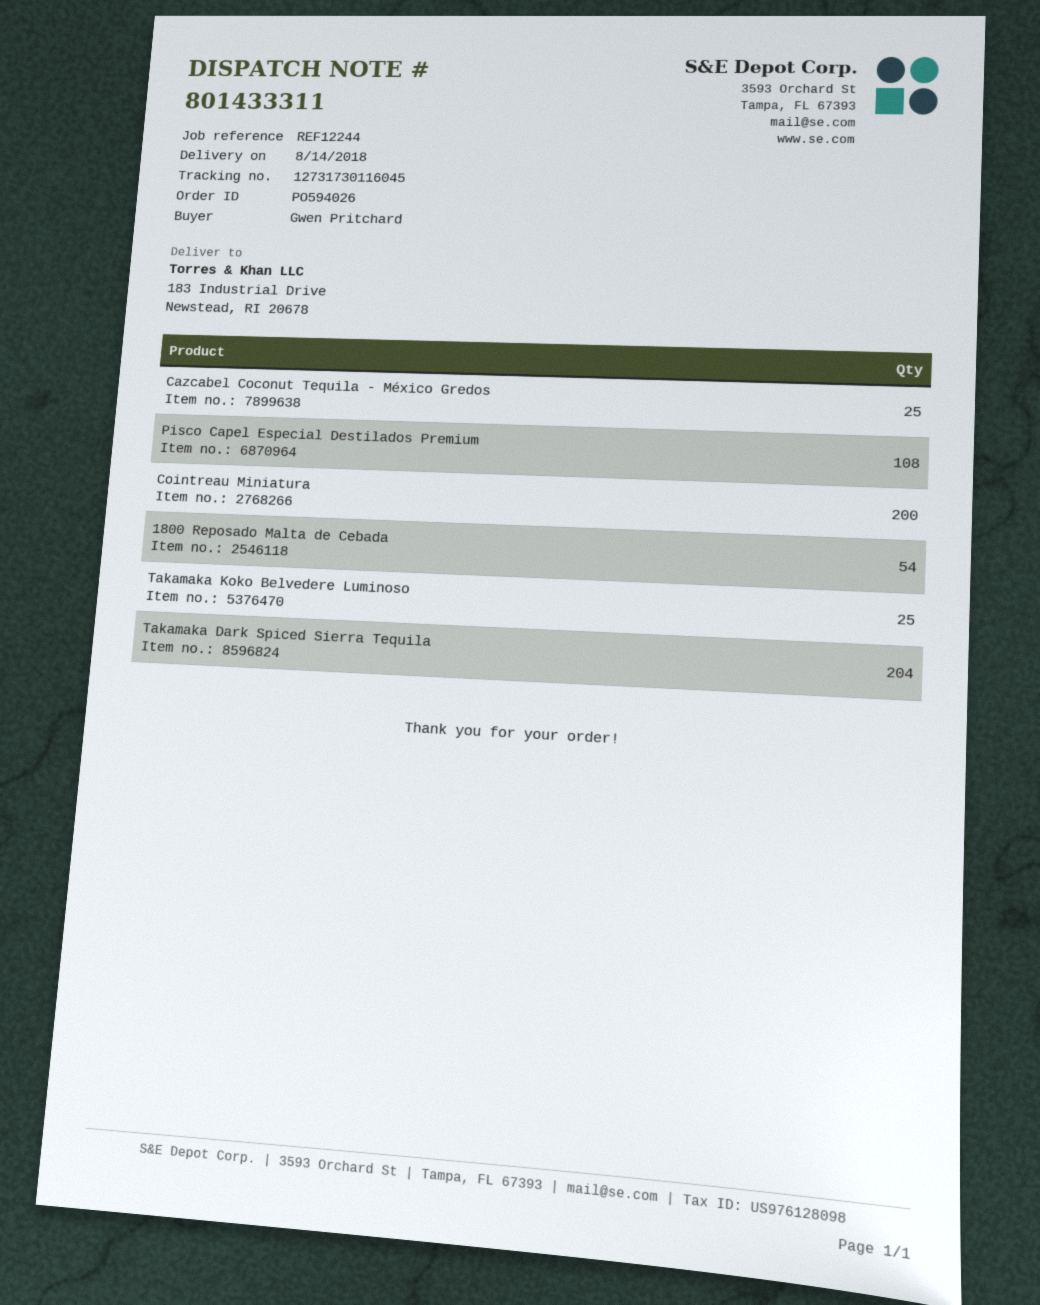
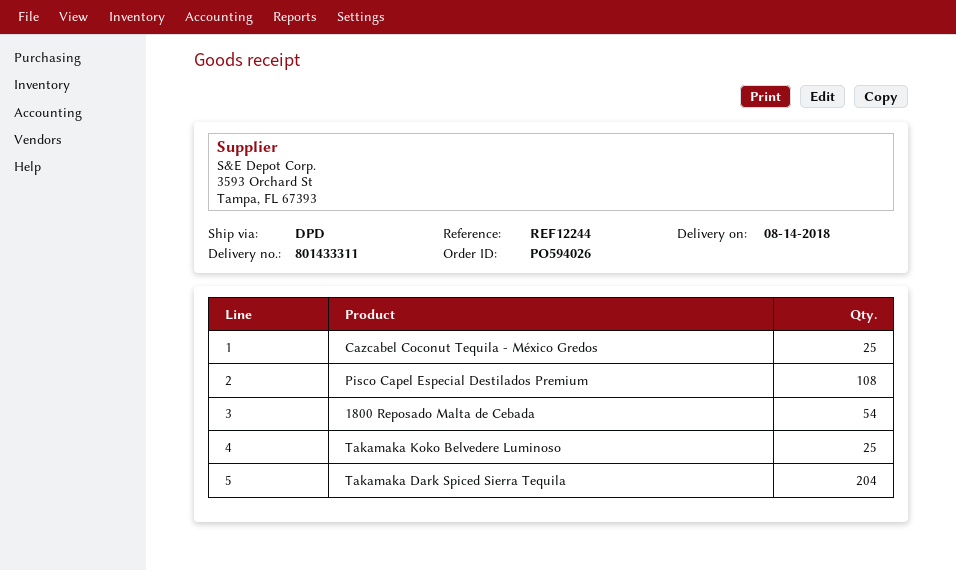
Cointreau Miniatura: 200 -> none

